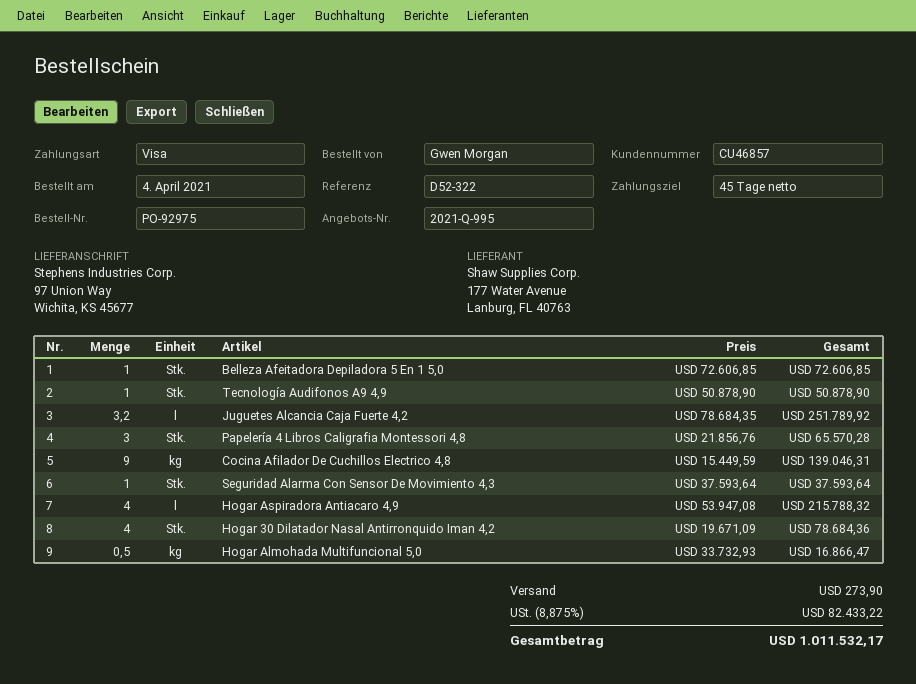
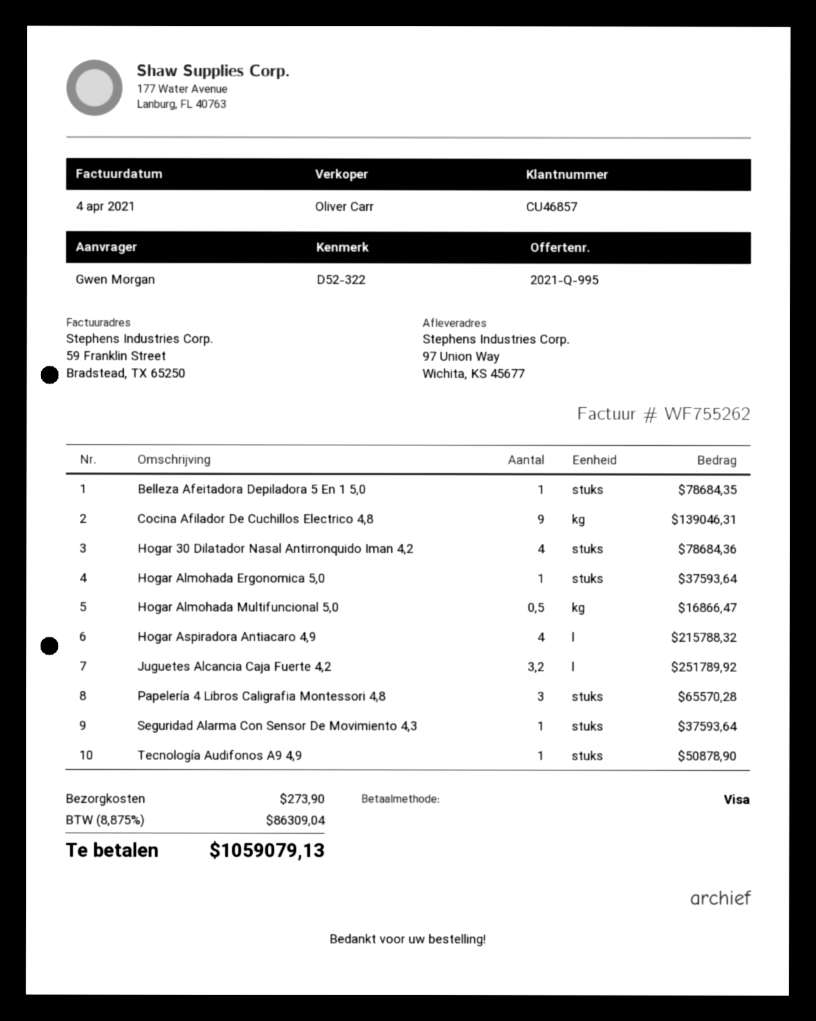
Belleza Afeitadora Depiladora 5 En 1 5,0: 1 for 72606.85 -> 1 for 78684.35
Hogar Almohada Ergonomica 5,0: none -> 1 for 37593.64
tax: 8.875% = 82433.22 -> 8.875% = 86309.04
total: 1011532.17 -> 1059079.13

